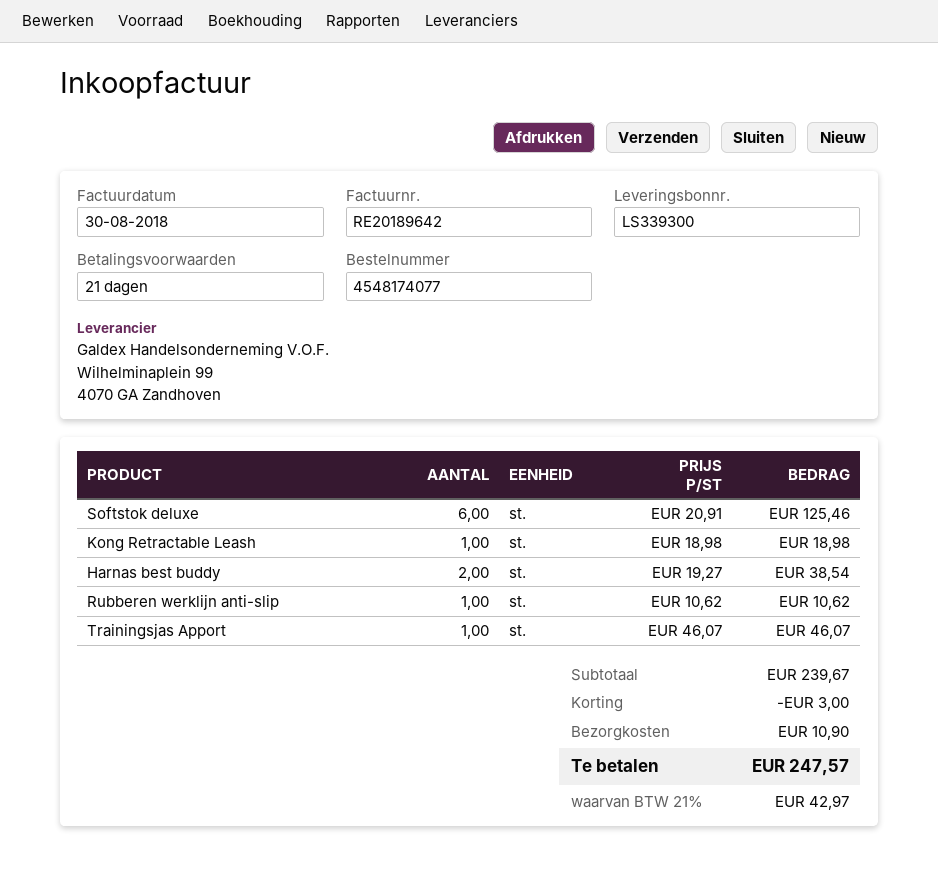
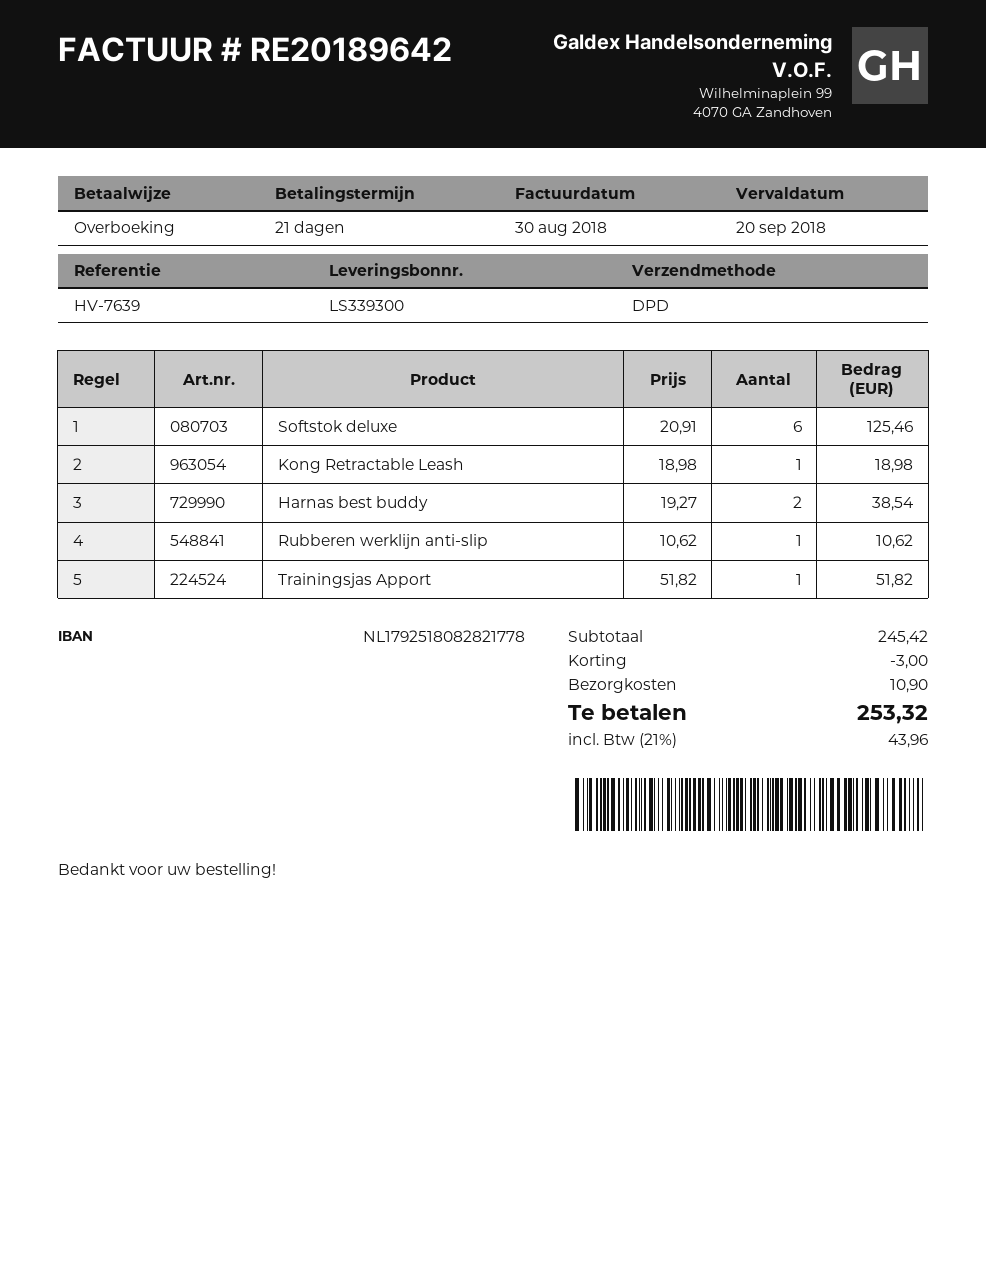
Trainingsjas Apport: 1 x 46.07 = 46.07 -> 1 x 51.82 = 51.82
subtotal: 239.67 -> 245.42
tax: 21% = 42.97 -> 21% = 43.96
total: 247.57 -> 253.32

